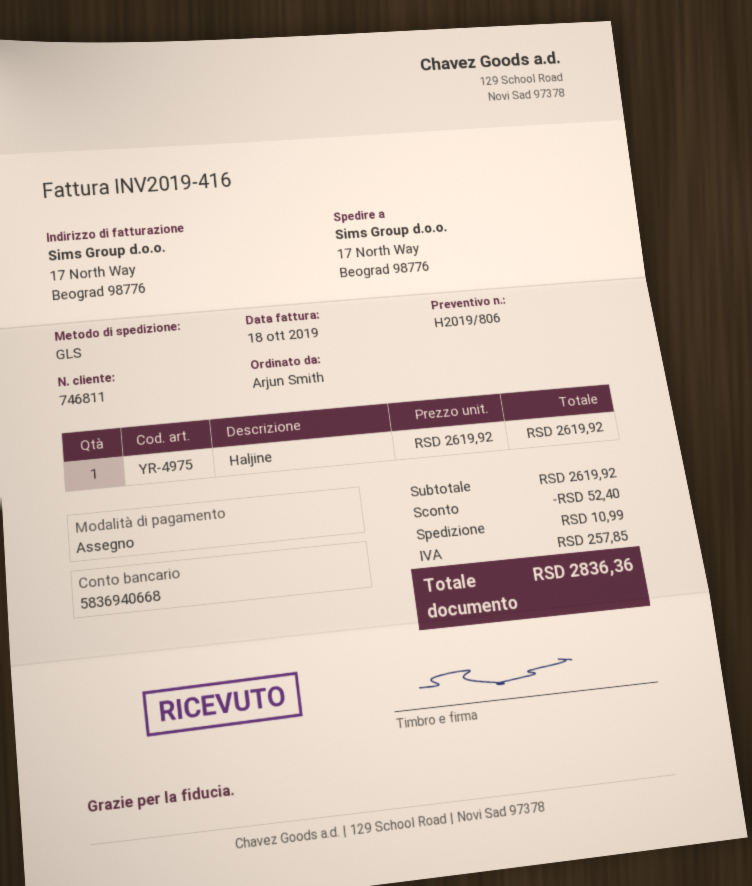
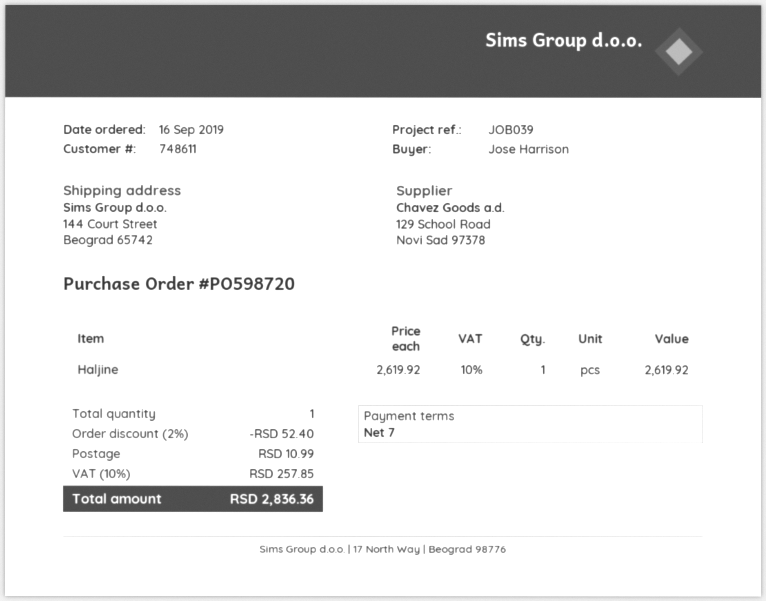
customer number: 746811 -> 748611
ordered by: Arjun Smith -> Jose Harrison
ship to: 17 North Way, Beograd 98776 -> 144 Court Street, Beograd 65742

